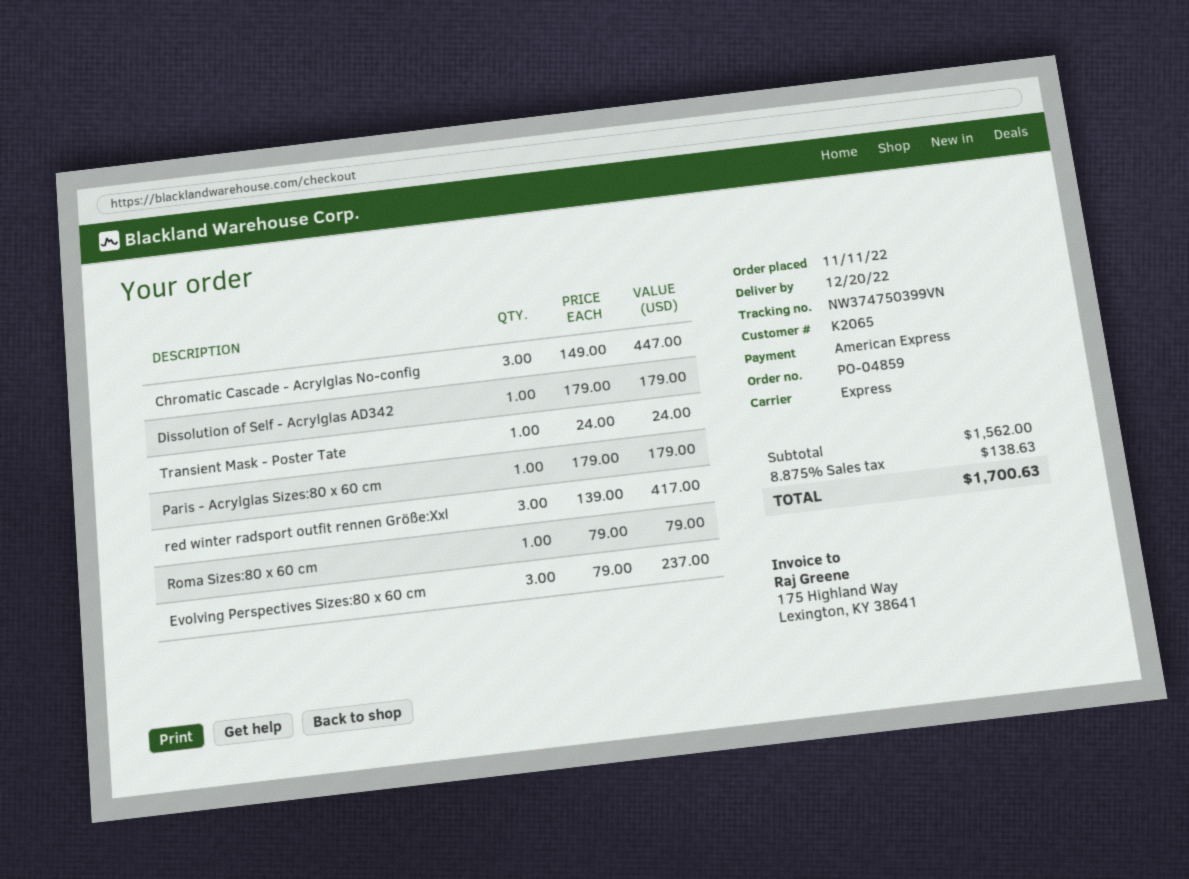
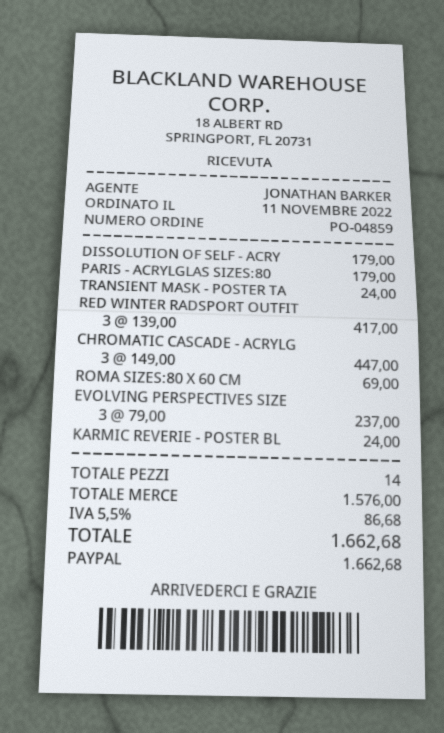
payment method: American Express -> PayPal
Roma Sizes:80 x 60 cm: 1 x 79.00 = 79.00 -> 1 x 69.00 = 69.00
KARMIC REVERIE - POSTER BL: none -> 1 x 24.00 = 24.00
subtotal: 1562.00 -> 1576.00
tax: 8.875% = 138.63 -> 5.5% = 86.68
total: 1700.63 -> 1662.68

